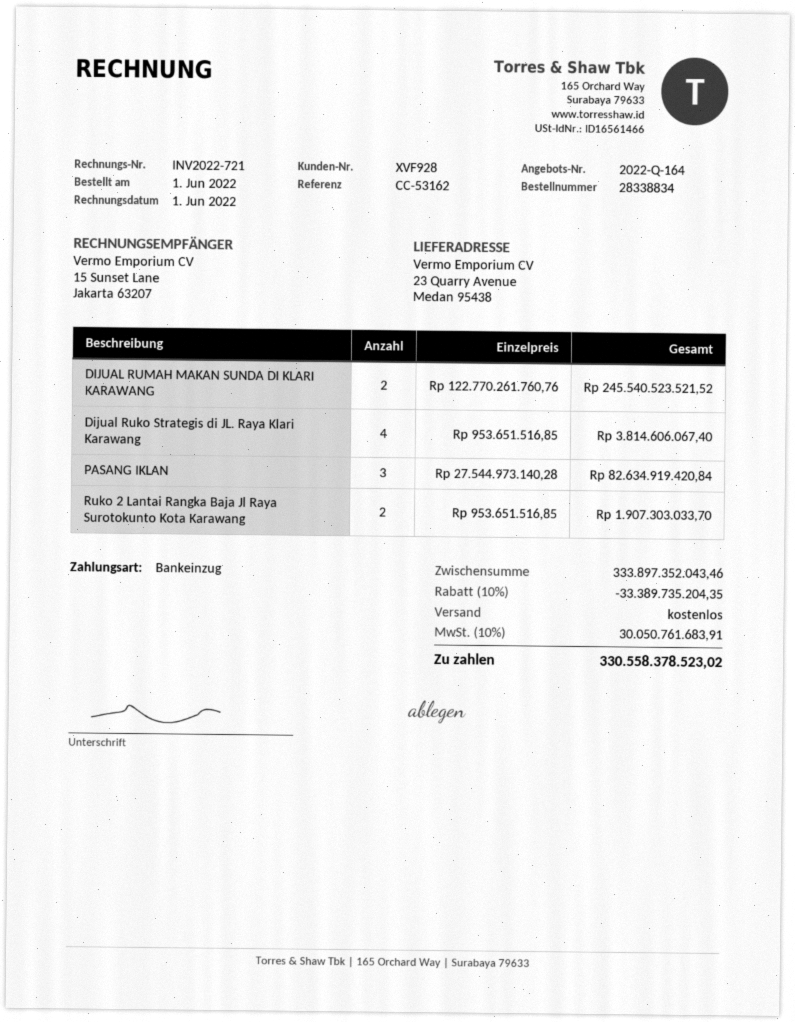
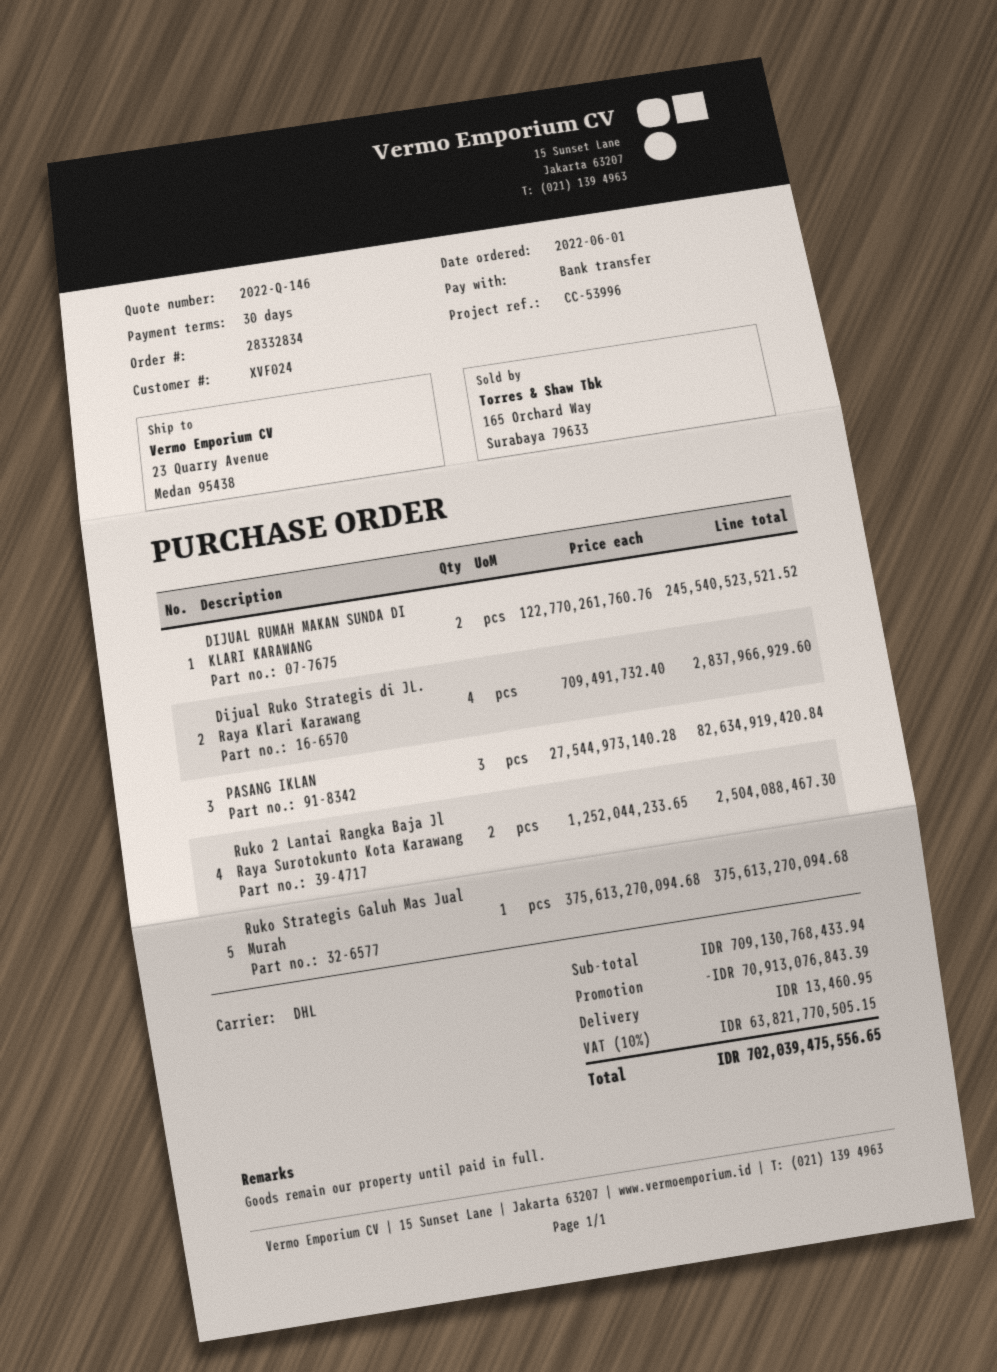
quote number: 2022-Q-164 -> 2022-Q-146
order number: 28338834 -> 28332834
customer number: XVF928 -> XVF024
reference: CC-53162 -> CC-53996
payment method: direct debit -> bank transfer
Dijual Ruko Strategis di JL. Raya Klari Karawang: 4 x 953651516.85 = 3814606067.40 -> 4 x 709491732.40 = 2837966929.60
Ruko 2 Lantai Rangka Baja Jl Raya Surotokunto Kota Karawang: 2 x 953651516.85 = 1907303033.70 -> 2 x 1252044233.65 = 2504088467.30
Ruko Strategis Galuh Mas Jual Murah: none -> 1 x 375613270094.68 = 375613270094.68
subtotal: 333897352043.46 -> 709130768433.94
discount: 33389735204.35 -> 70913076843.39
shipping: 0.00 -> 13460.95
tax: 10% = 30050761683.91 -> 10% = 63821770505.15
total: 330558378523.02 -> 702039475556.65

